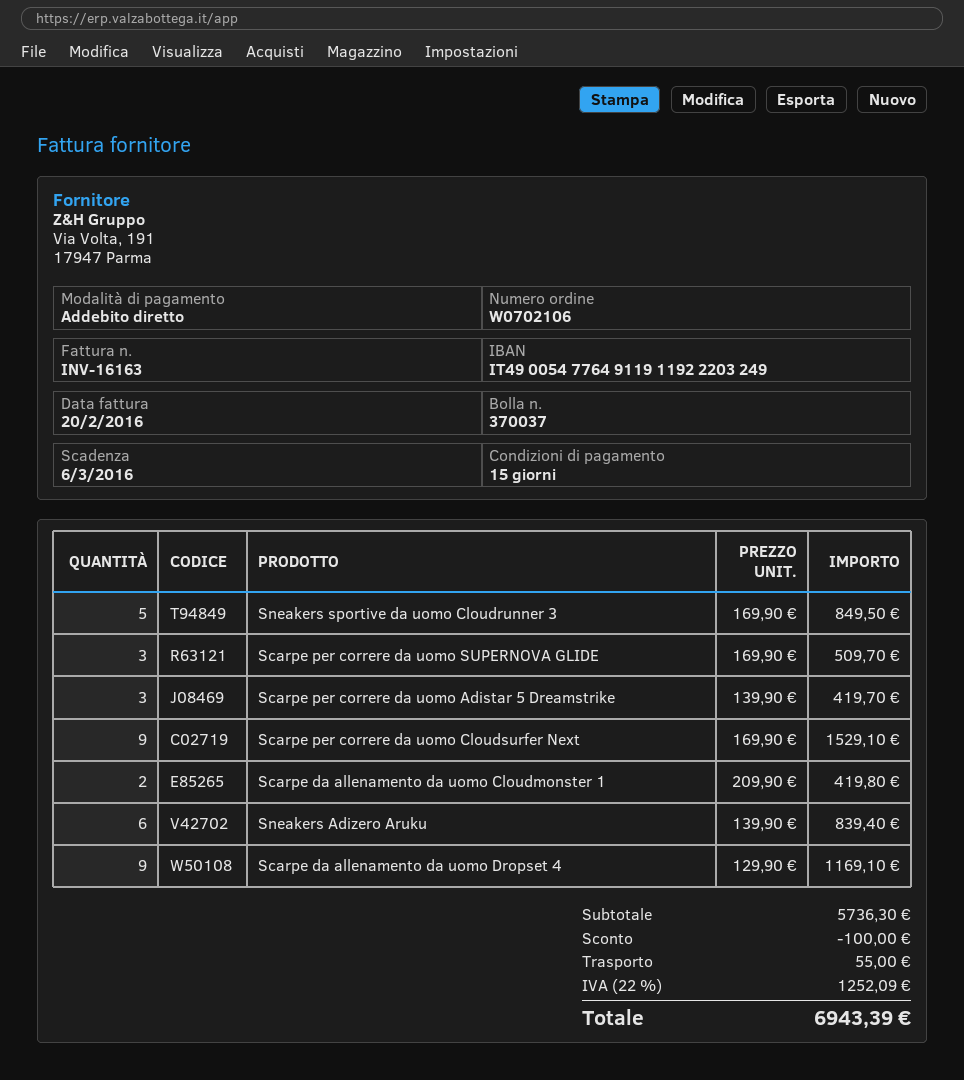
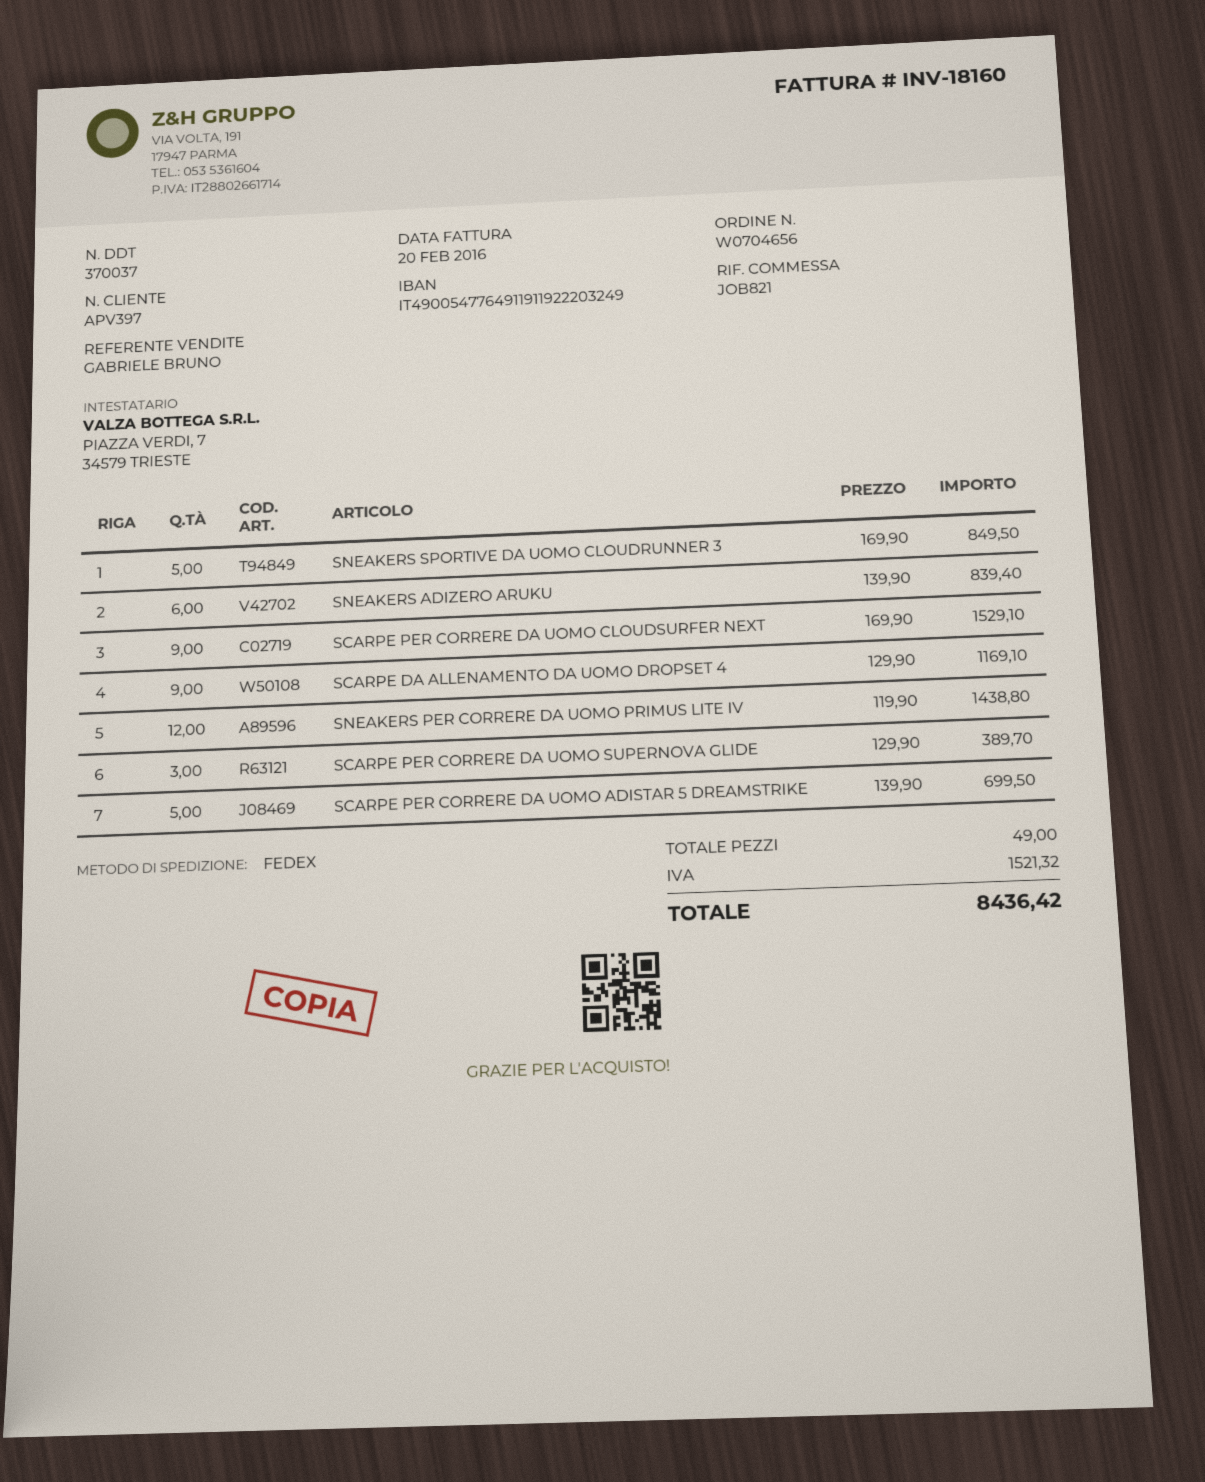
order number: W0702106 -> W0704656
invoice number: INV-16163 -> INV-18160
Scarpe per correre da uomo SUPERNOVA GLIDE: 3 x 169.90 = 509.70 -> 3 x 129.90 = 389.70
Scarpe per correre da uomo Adistar 5 Dreamstrike: 3 x 139.90 = 419.70 -> 5 x 139.90 = 699.50
Scarpe da allenamento da uomo Cloudmonster 1: 2 x 209.90 = 419.80 -> none
SNEAKERS PER CORRERE DA UOMO PRIMUS LITE IV: none -> 12 x 119.90 = 1438.80
discount: 100.00 -> none
shipping: 55.00 -> none
tax: 1252.09 -> 1521.32
total: 6943.39 -> 8436.42

